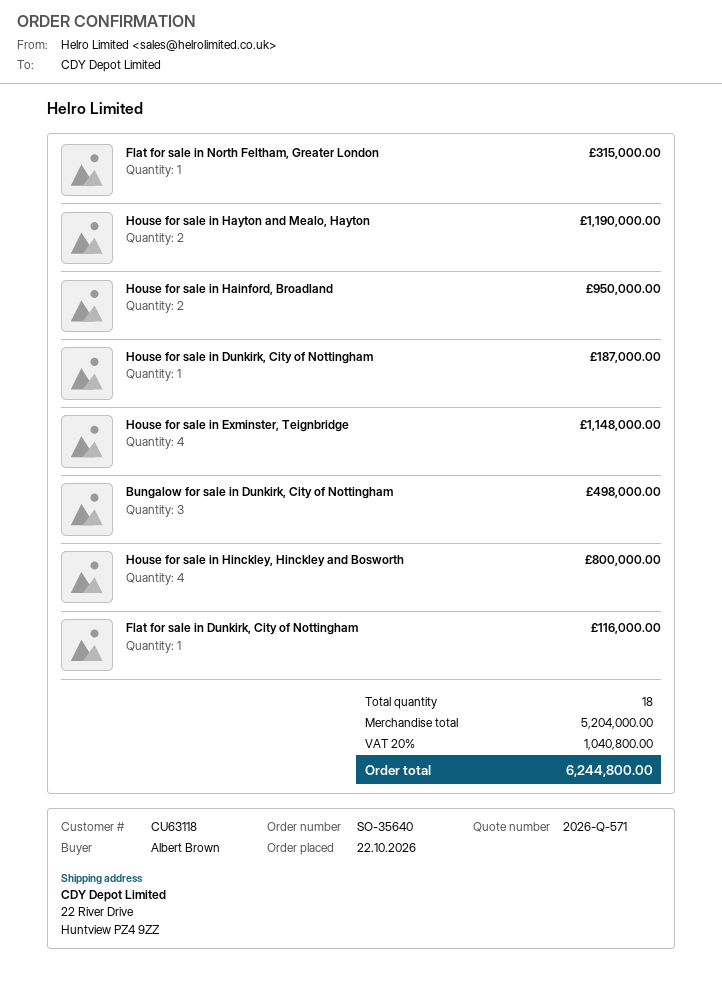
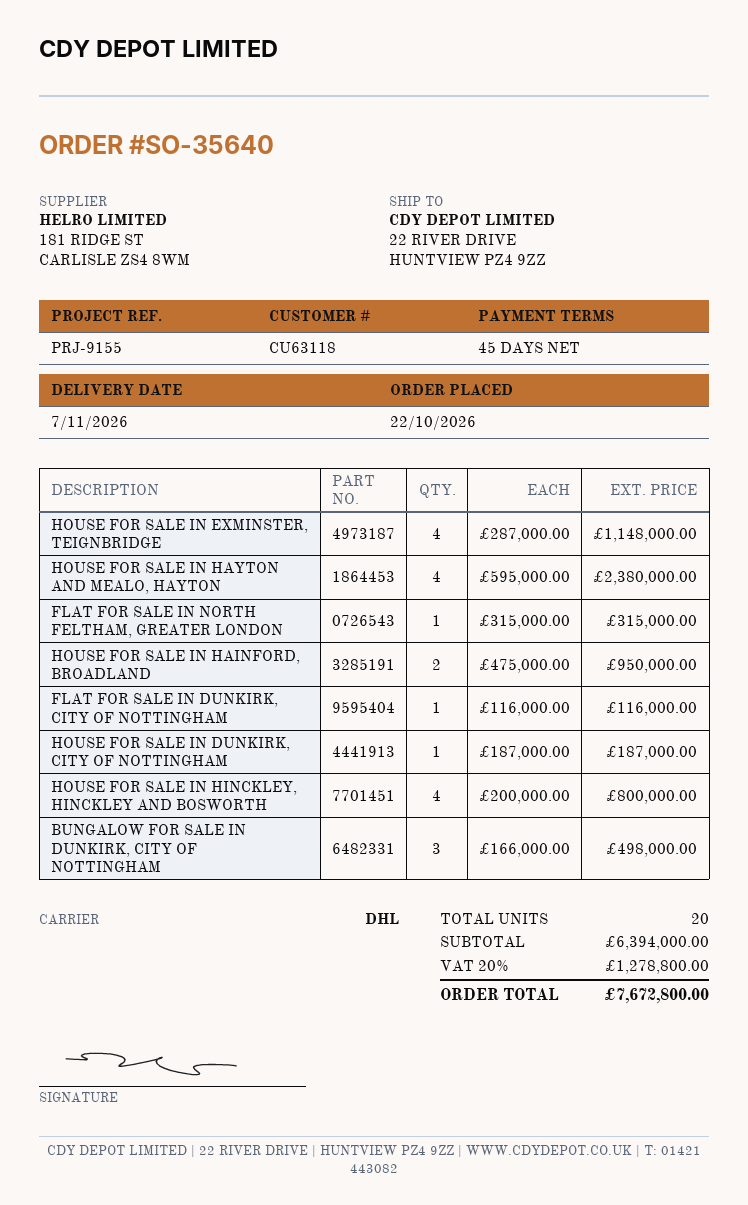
House for sale in Hayton and Mealo, Hayton: 2 for 1190000.00 -> 4 for 2380000.00
total quantity: 18 -> 20
subtotal: 5204000.00 -> 6394000.00
tax: 20% = 1040800.00 -> 20% = 1278800.00
total: 6244800.00 -> 7672800.00

